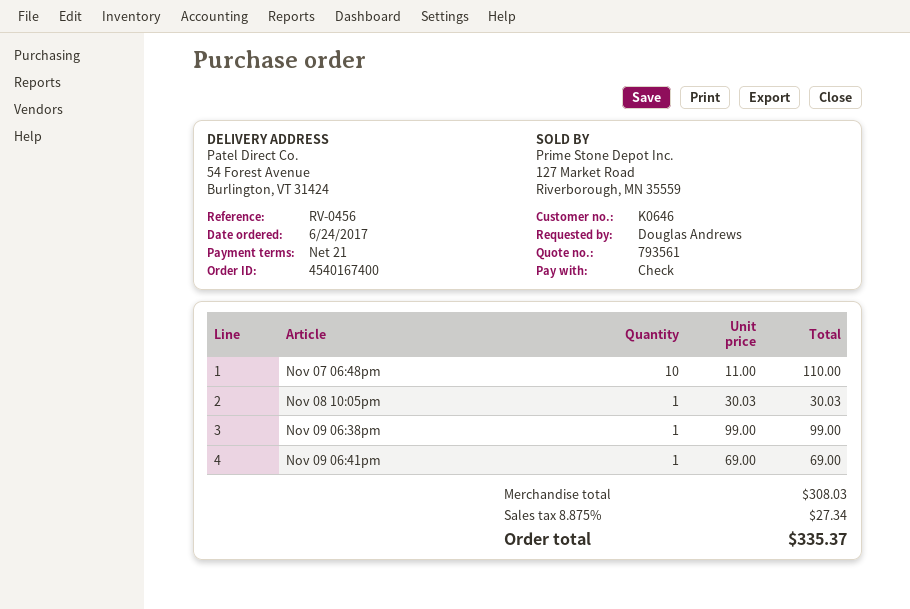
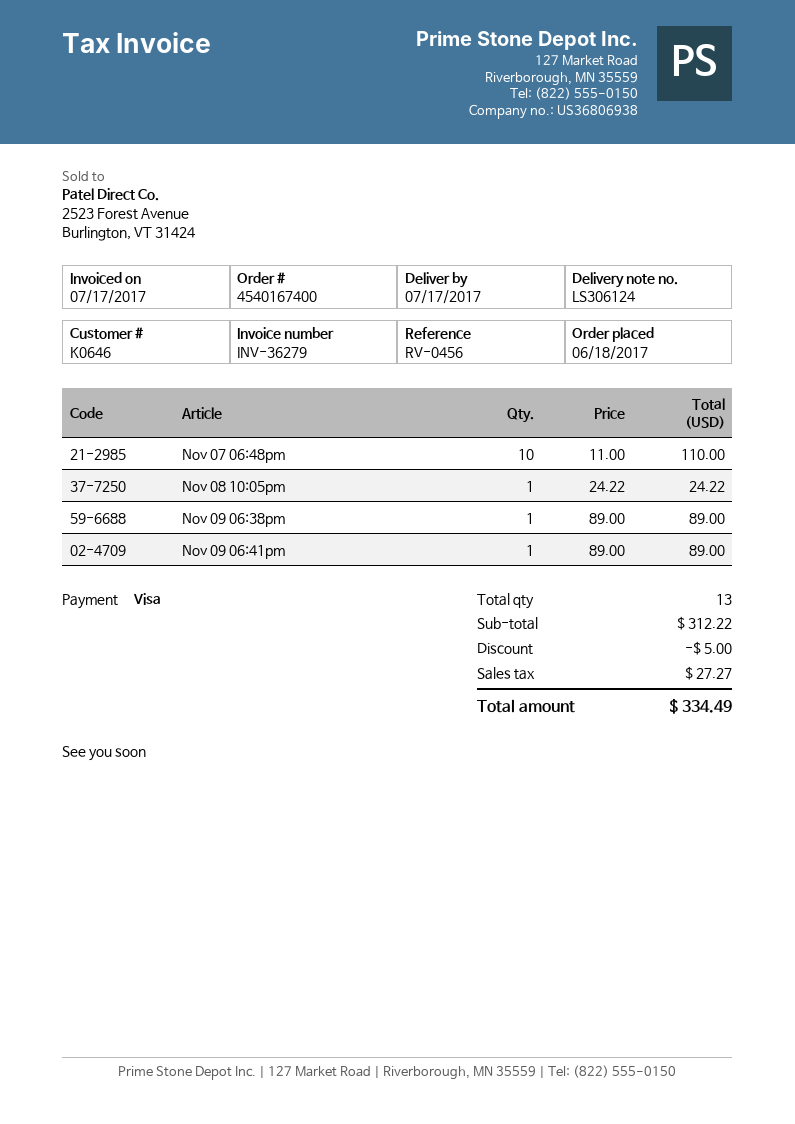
order date: 2017-06-24 -> 2017-06-18
payment method: cheque -> Visa
Nov 08 10:05pm: 1 x 30.03 = 30.03 -> 1 x 24.22 = 24.22
Nov 09 06:38pm: 1 x 99.00 = 99.00 -> 1 x 89.00 = 89.00
Nov 09 06:41pm: 1 x 69.00 = 69.00 -> 1 x 89.00 = 89.00
subtotal: 308.03 -> 312.22
discount: none -> 5.00
tax: 27.34 -> 27.27
total: 335.37 -> 334.49

